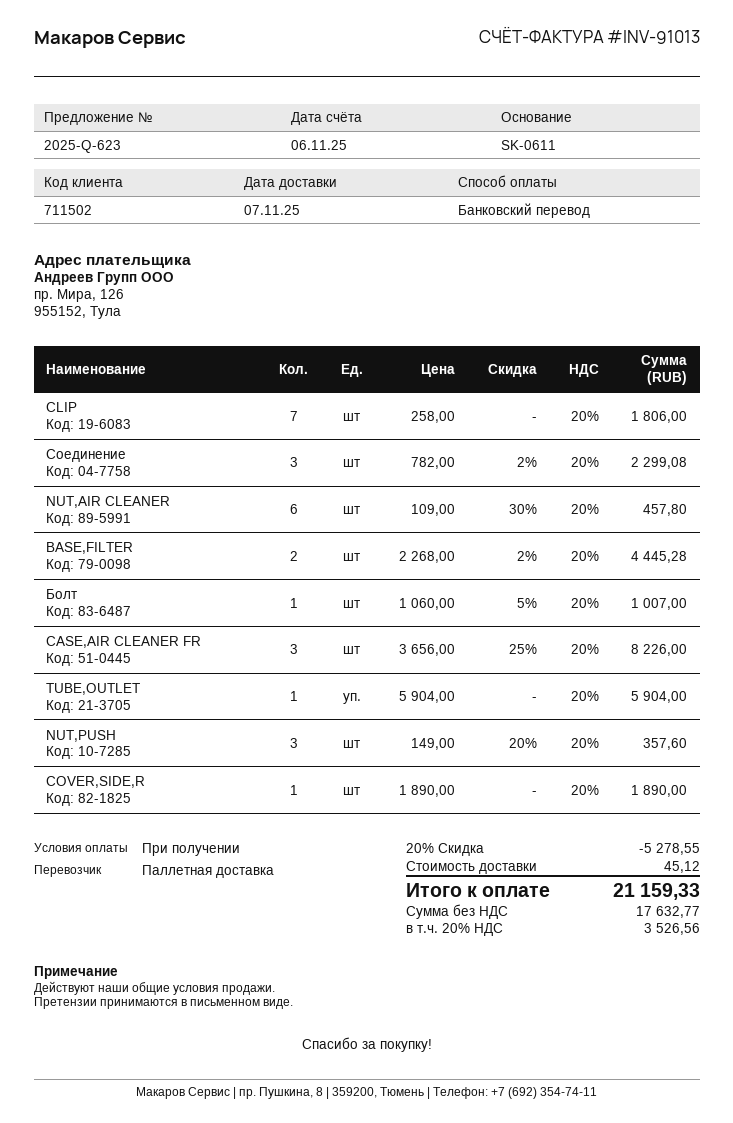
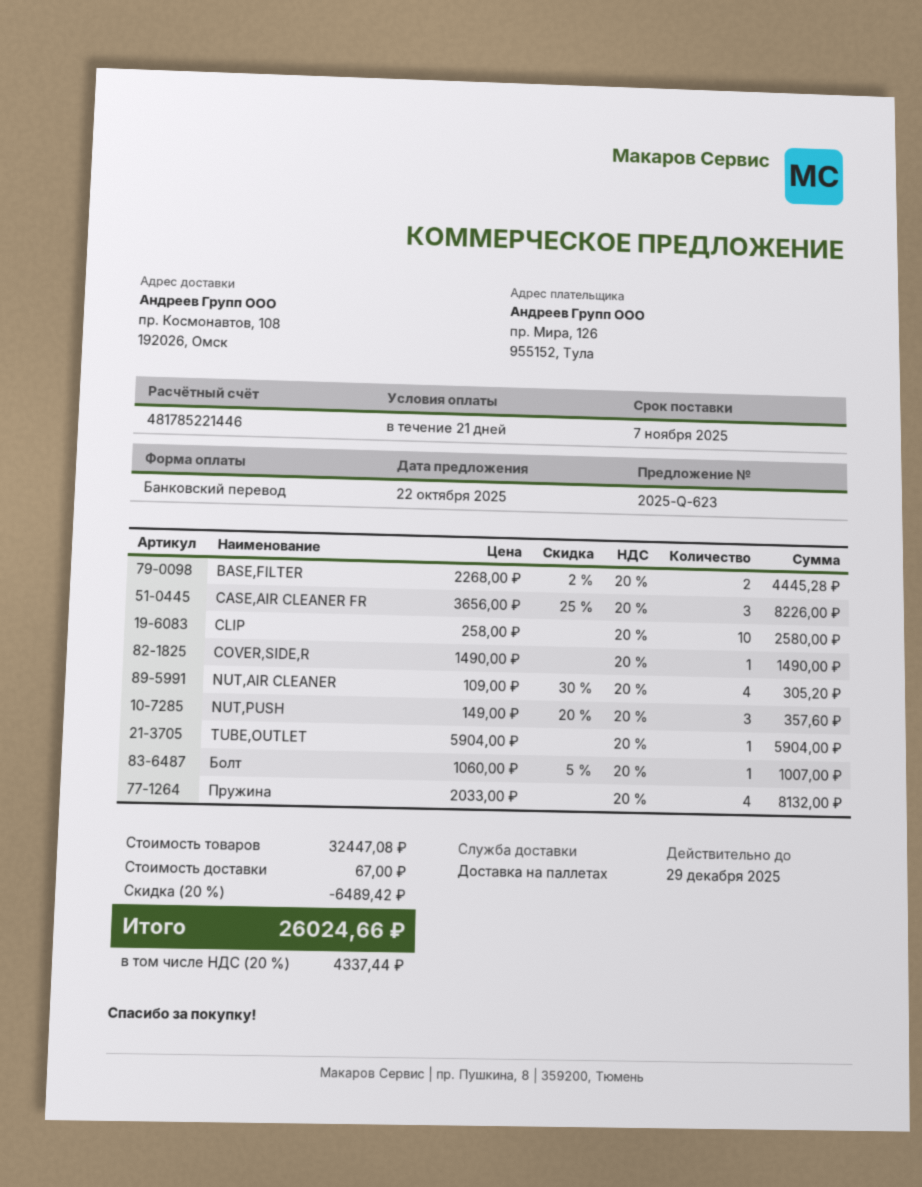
payment terms: on receipt -> 21 days
CLIP: 7 x 258.00 = 1806.00 -> 10 x 258.00 = 2580.00
Соединение: 3 x 782.00 - 2% = 2299.08 -> none
NUT,AIR CLEANER: 6 x 109.00 - 30% = 457.80 -> 4 x 109.00 - 30% = 305.20
COVER,SIDE,R: 1 x 1890.00 = 1890.00 -> 1 x 1490.00 = 1490.00
Пружина: none -> 4 x 2033.00 = 8132.00
discount: 20% = 5278.55 -> 20% = 6489.42
shipping: 45.12 -> 67.00
tax: 20% = 3526.56 -> 20% = 4337.44
total: 21159.33 -> 26024.66

